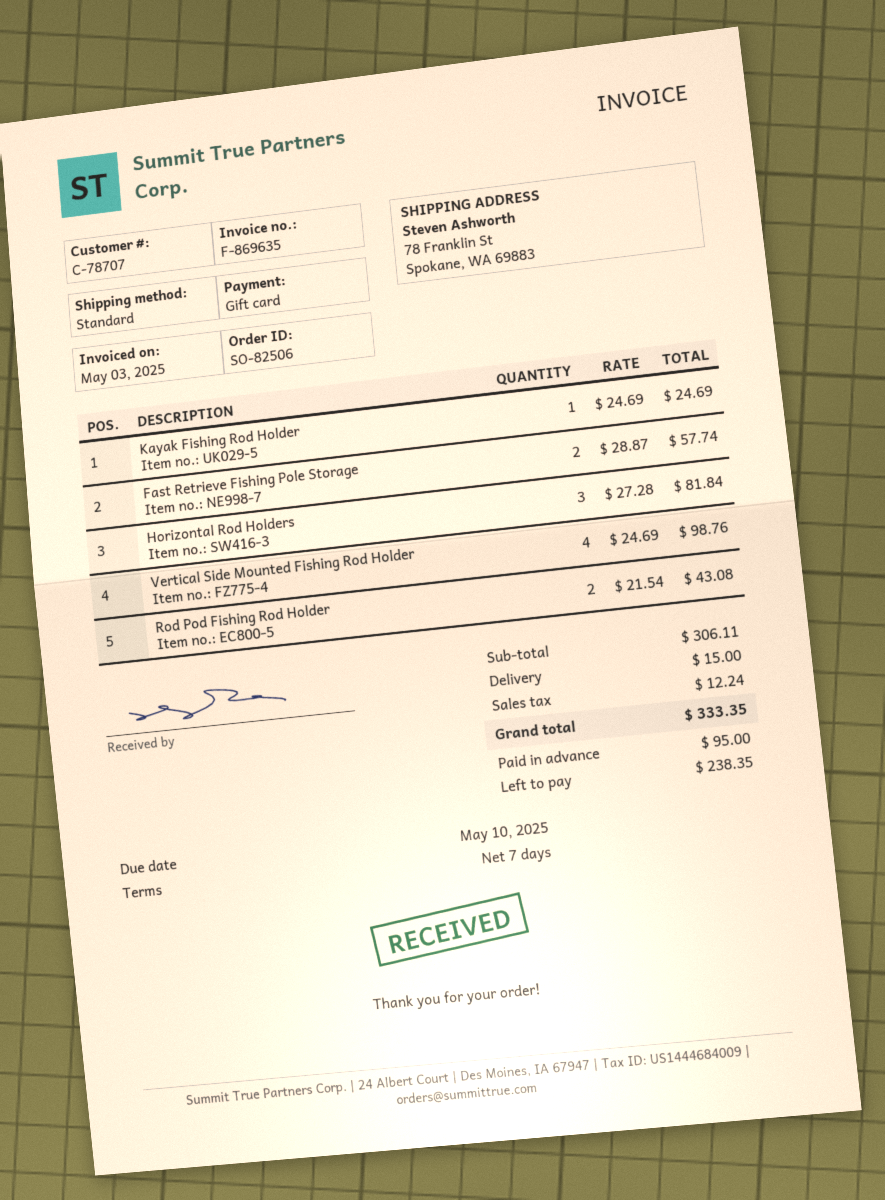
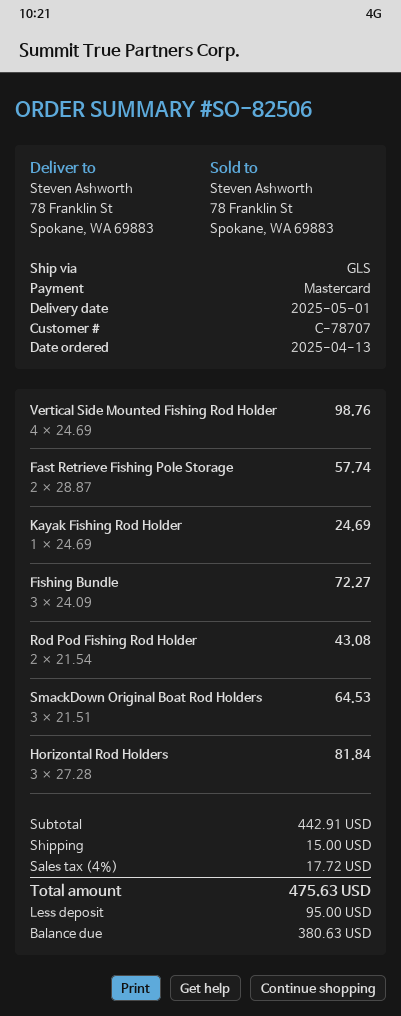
payment method: gift card -> Mastercard
shipping method: standard -> GLS
Fishing Bundle: none -> 3 x 24.09 = 72.27
SmackDown Original Boat Rod Holders: none -> 3 x 21.51 = 64.53
subtotal: 306.11 -> 442.91
tax: 12.24 -> 17.72
total: 333.35 -> 475.63
balance: 238.35 -> 380.63

